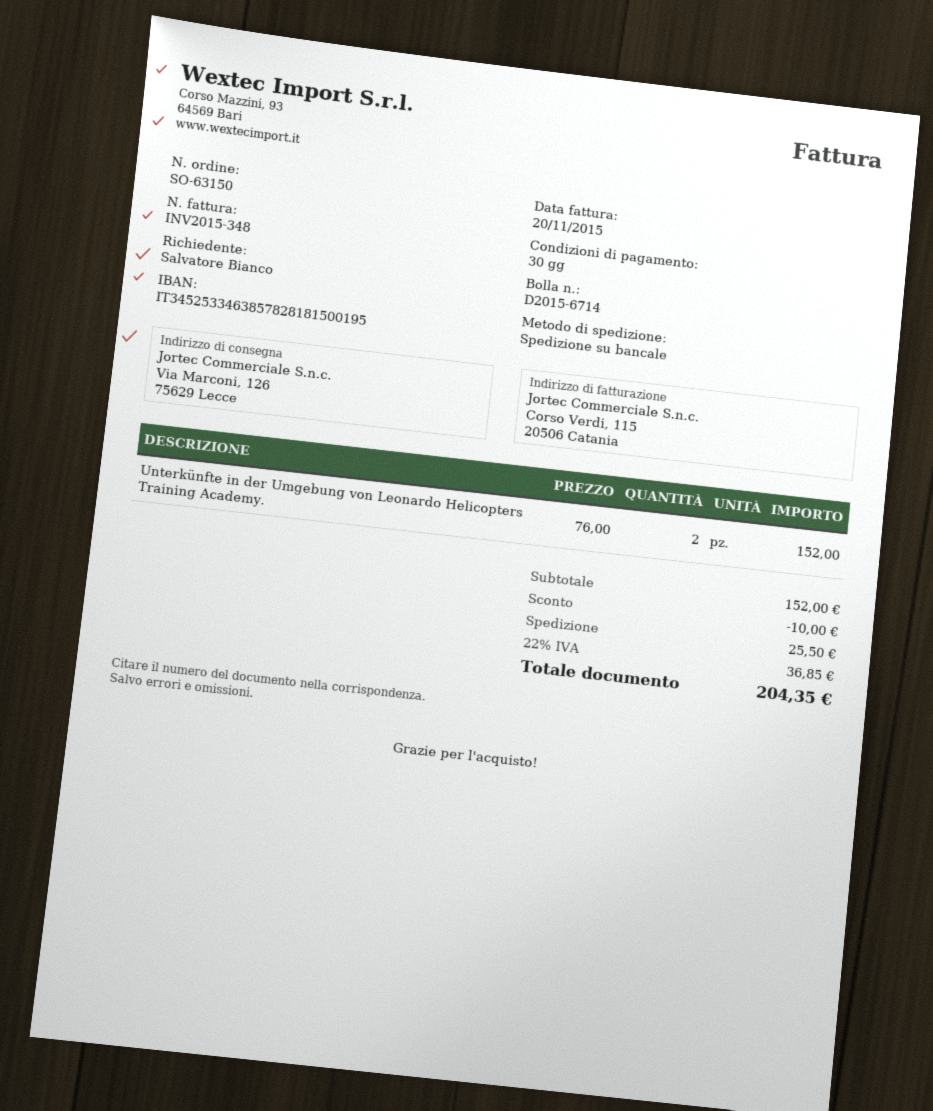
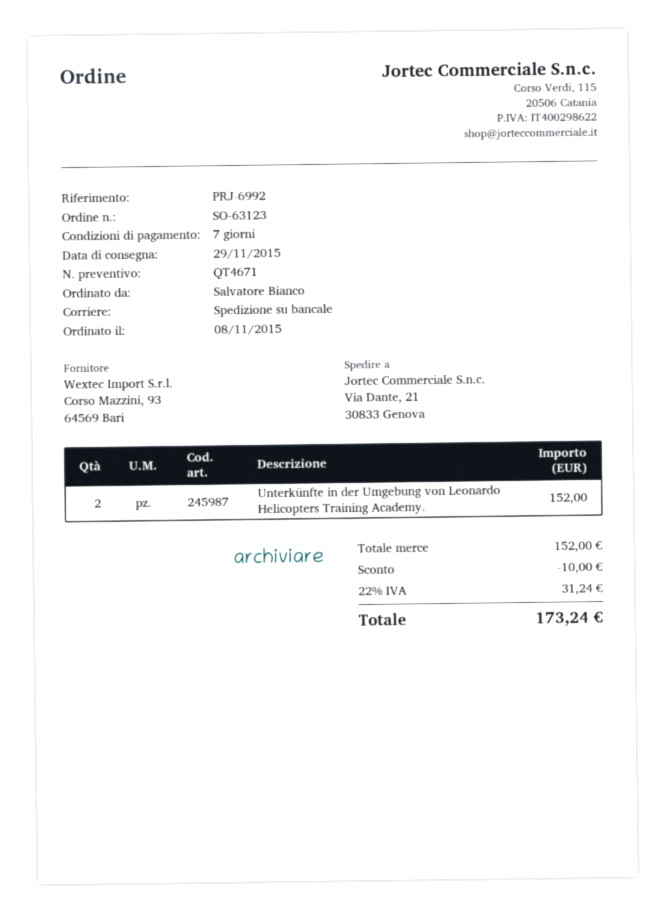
order number: SO-63150 -> SO-63123
payment terms: 30 days -> 7 days
ship to: Via Marconi, 126, 75629 Lecce -> Via Dante, 21, 30833 Genova
shipping: 25.50 -> none
tax: 22% = 36.85 -> 22% = 31.24
total: 204.35 -> 173.24

